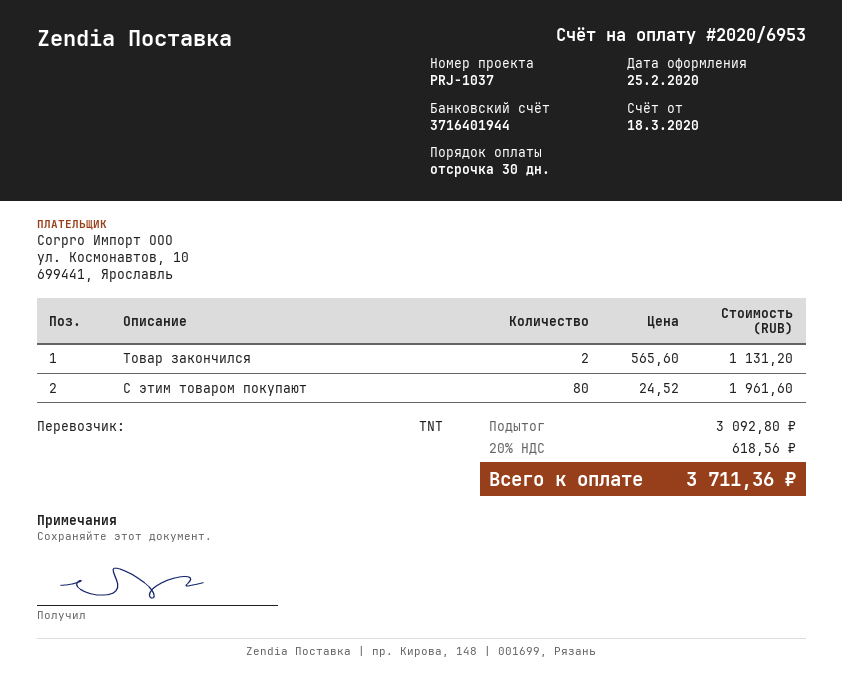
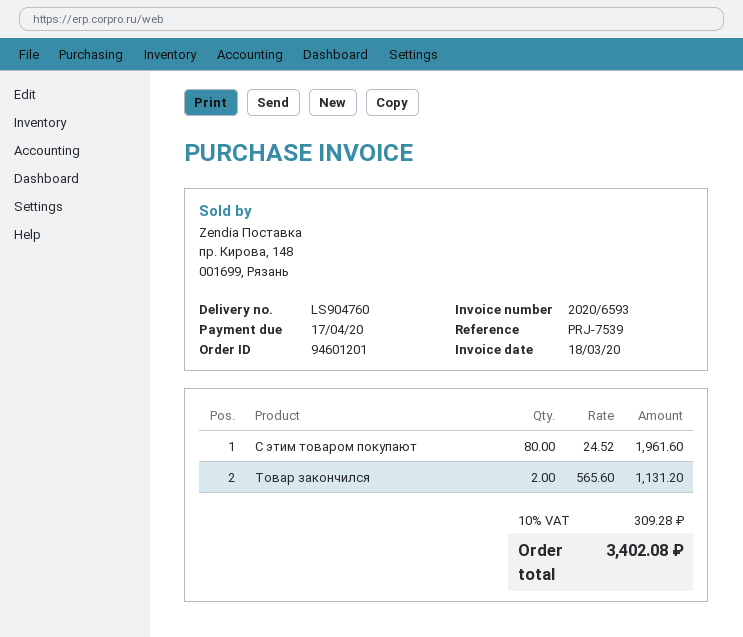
invoice number: 2020/6953 -> 2020/6593
reference: PRJ-1037 -> PRJ-7539
tax: 20% = 618.56 -> 10% = 309.28
total: 3711.36 -> 3402.08

